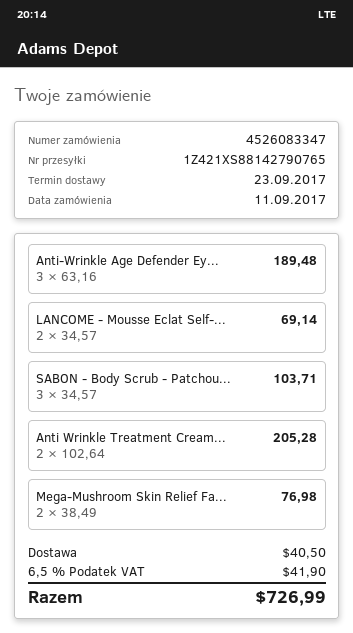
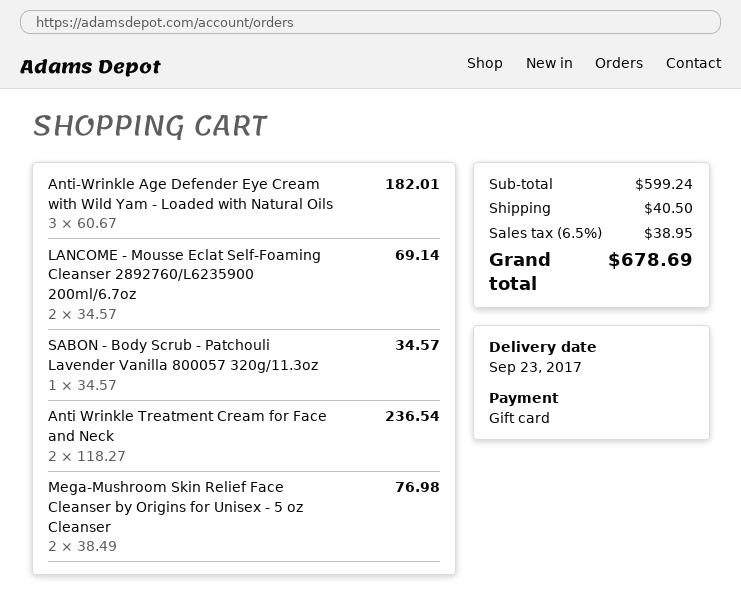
Anti-Wrinkle Age Defender Ey...: 3 x 63.16 = 189.48 -> 3 x 60.67 = 182.01
SABON - Body Scrub - Patchou...: 3 x 34.57 = 103.71 -> 1 x 34.57 = 34.57
Anti Wrinkle Treatment Cream...: 2 x 102.64 = 205.28 -> 2 x 118.27 = 236.54
tax: 6.5% = 41.90 -> 6.5% = 38.95
total: 726.99 -> 678.69

